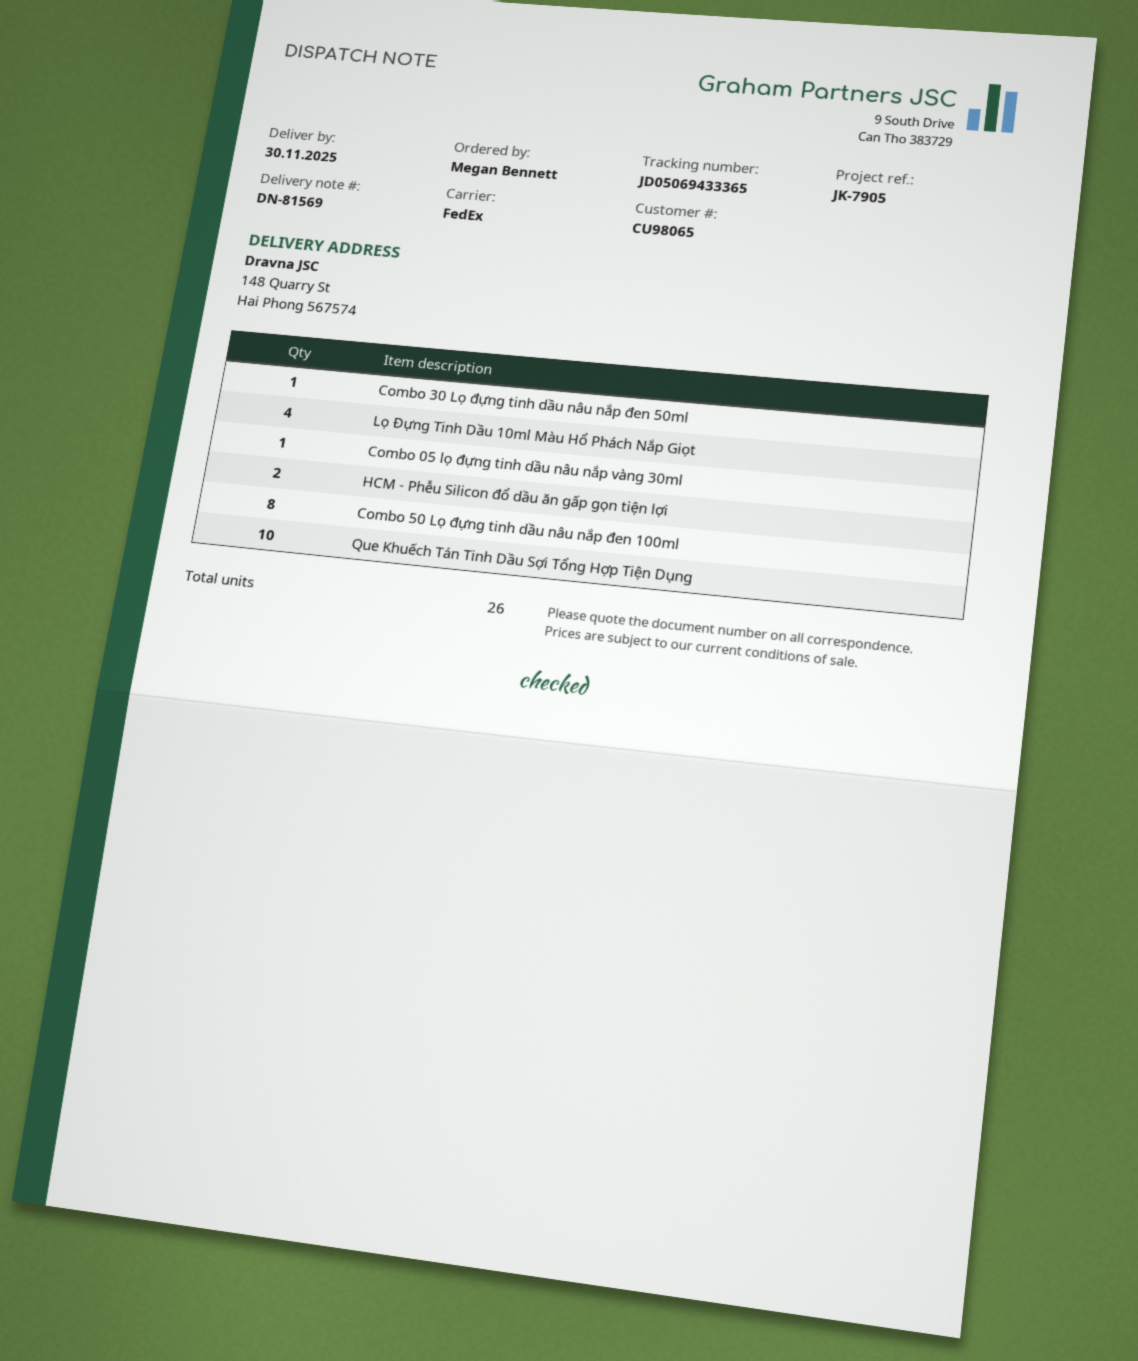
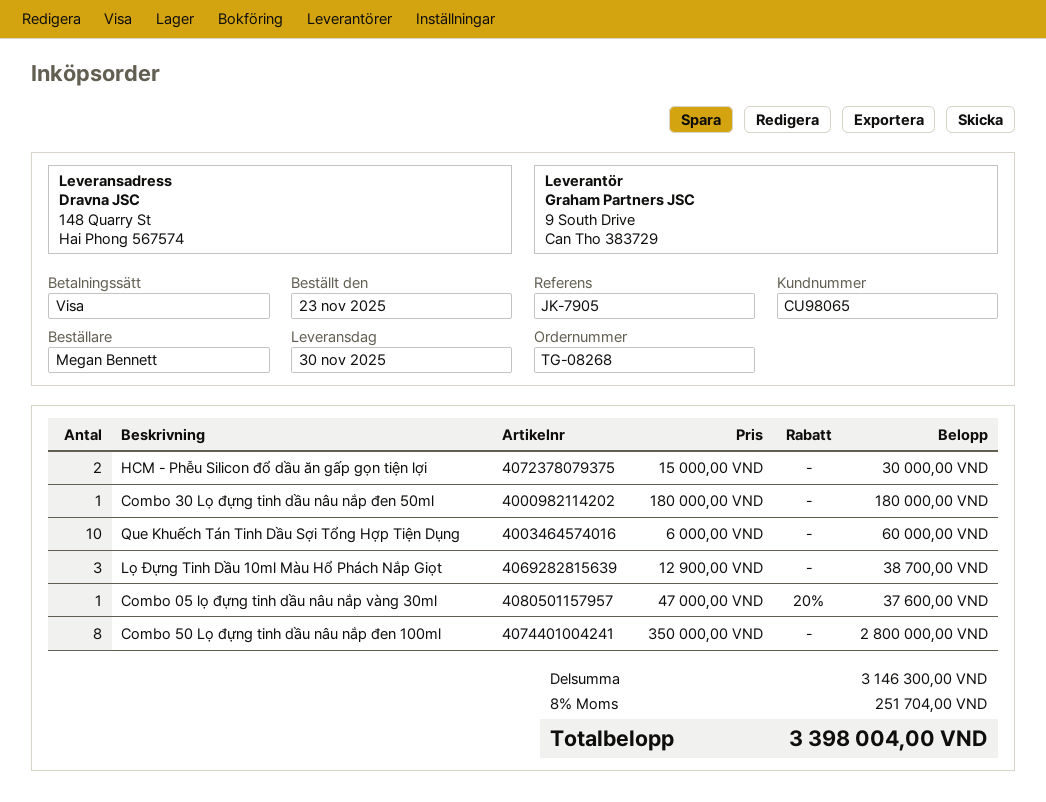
Lọ Đựng Tinh Dầu 10ml Màu Hổ Phách Nắp Giọt: 4 -> 3

